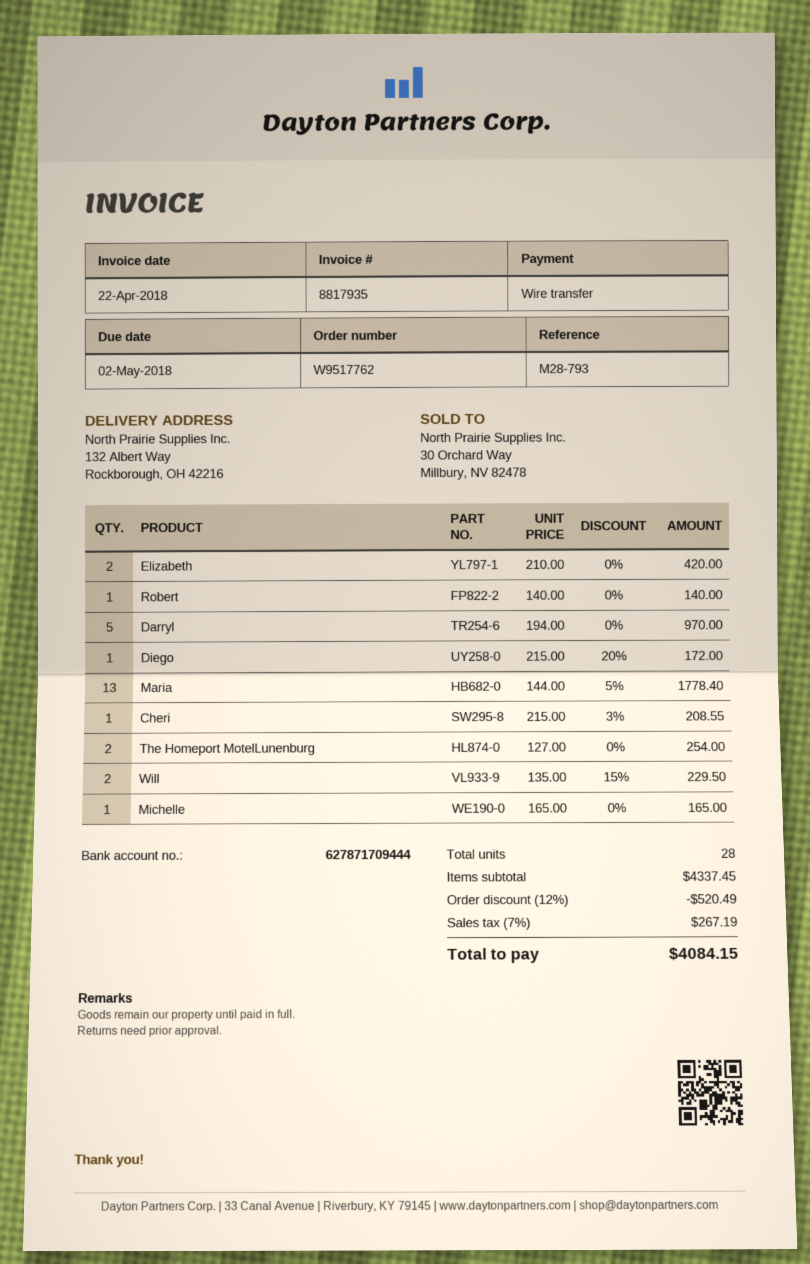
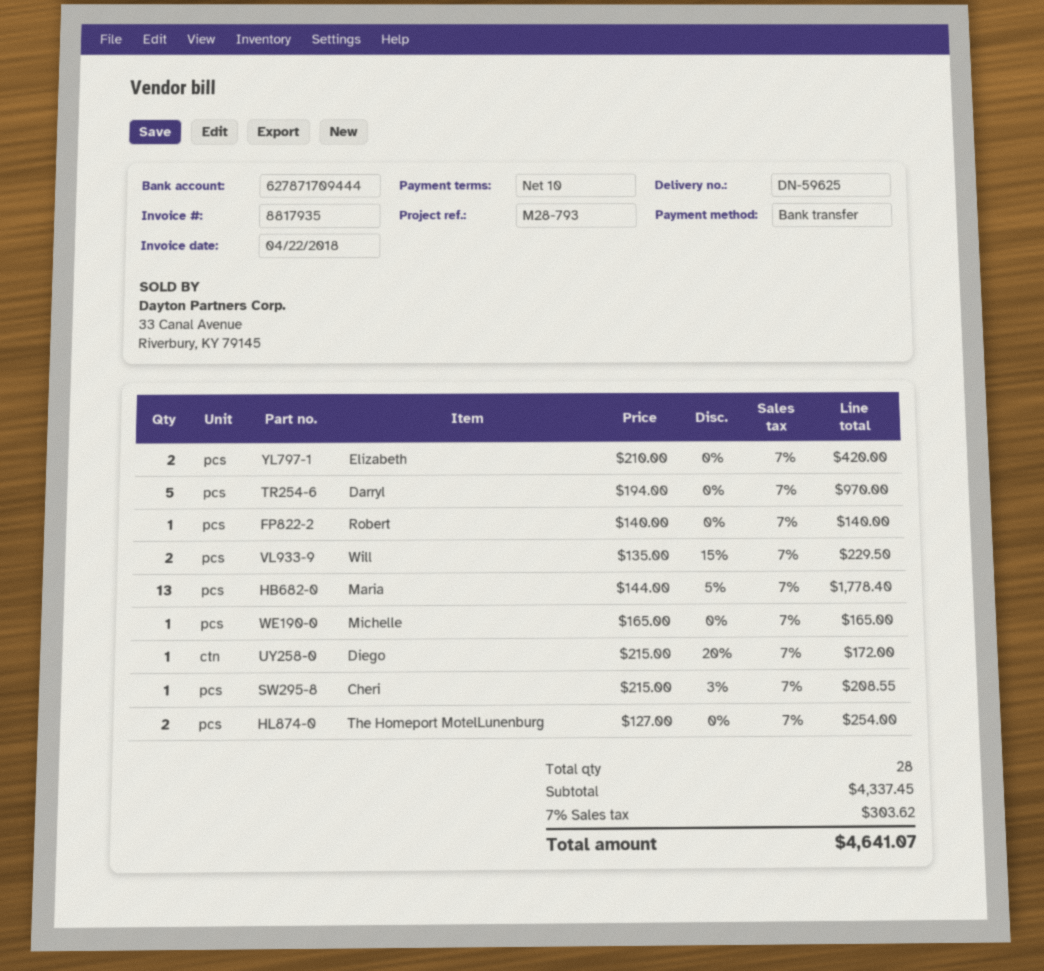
discount: 12% = 520.49 -> none
tax: 7% = 267.19 -> 7% = 303.62
total: 4084.15 -> 4641.07

